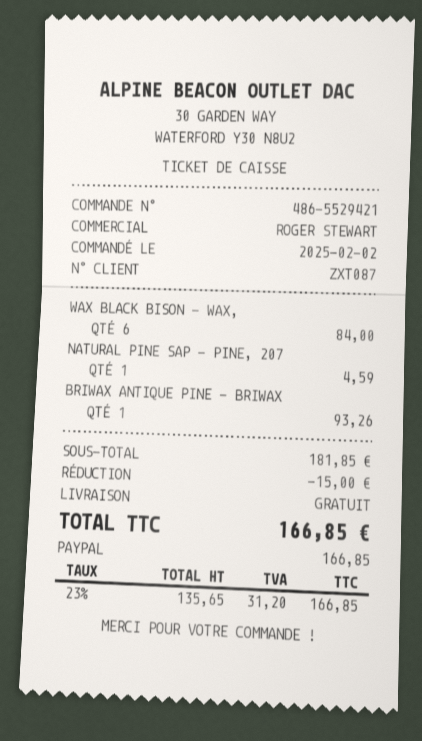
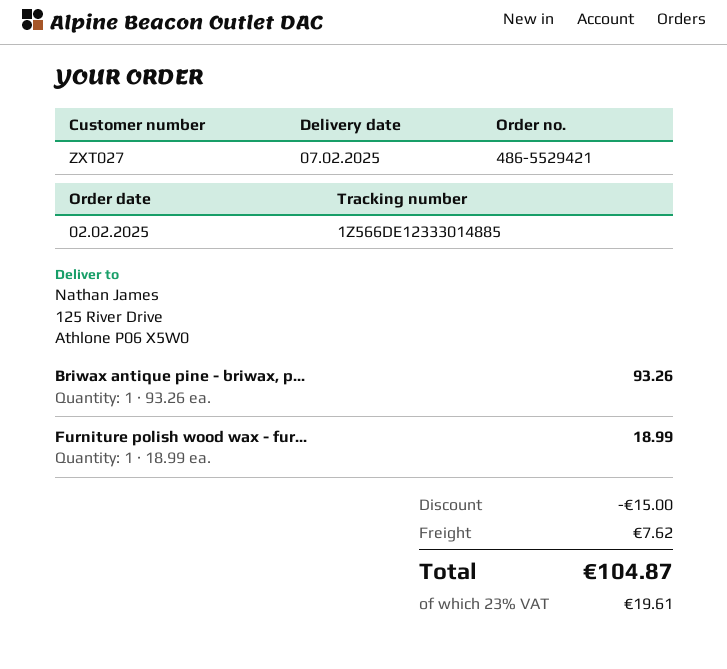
customer number: ZXT087 -> ZXT027
WAX BLACK BISON - WAX,: 6 for 84.00 -> none
NATURAL PINE SAP - PINE, 207: 1 for 4.59 -> none
Furniture polish wood wax - fur...: none -> 1 for 18.99
shipping: 0.00 -> 7.62
tax: 23% = 31.20 -> 23% = 19.61
total: 166.85 -> 104.87

